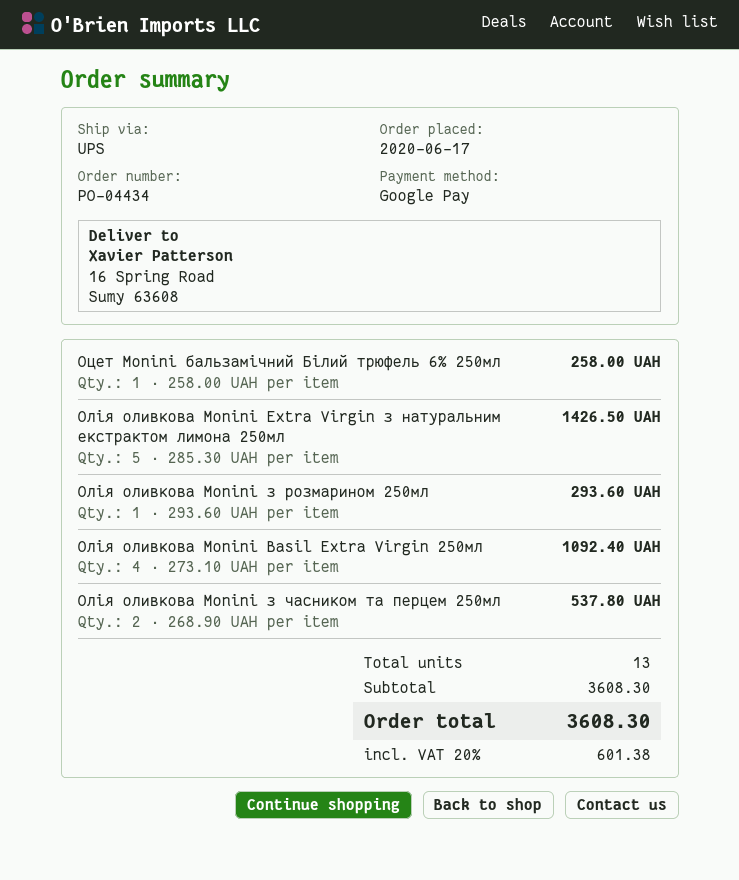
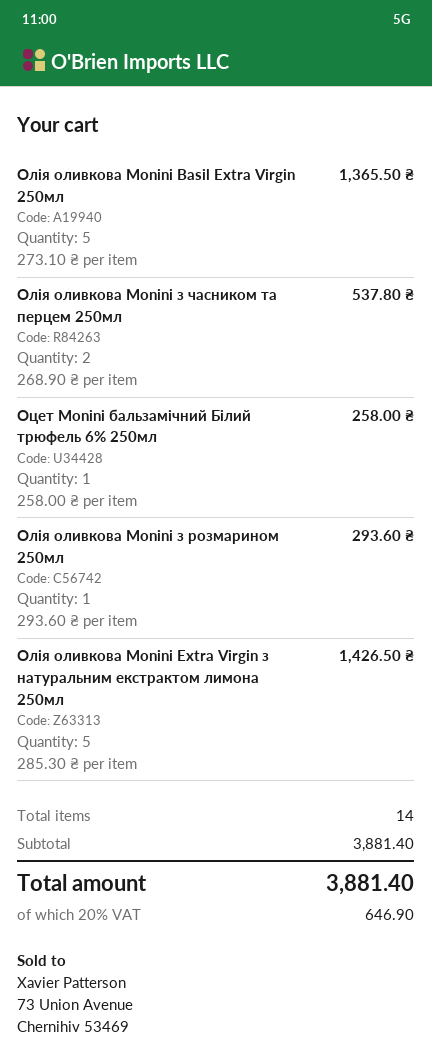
Олія оливкова Monini Basil Extra Virgin 250мл: 4 x 273.10 = 1092.40 -> 5 x 273.10 = 1365.50
total quantity: 13 -> 14
subtotal: 3608.30 -> 3881.40
tax: 20% = 601.38 -> 20% = 646.90
total: 3608.30 -> 3881.40

